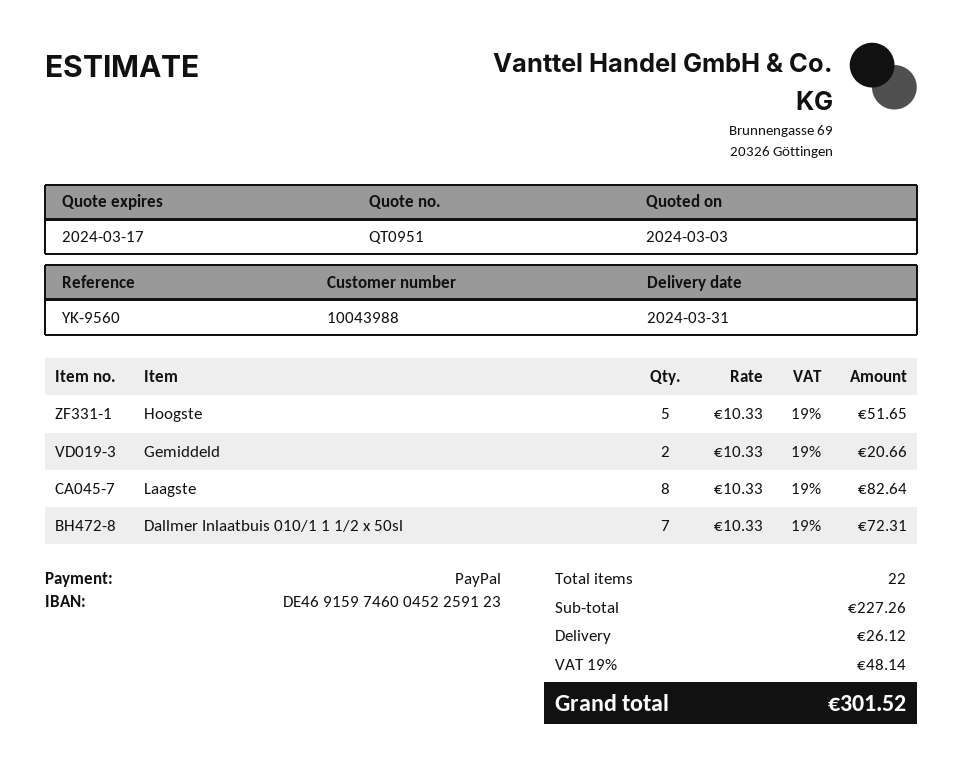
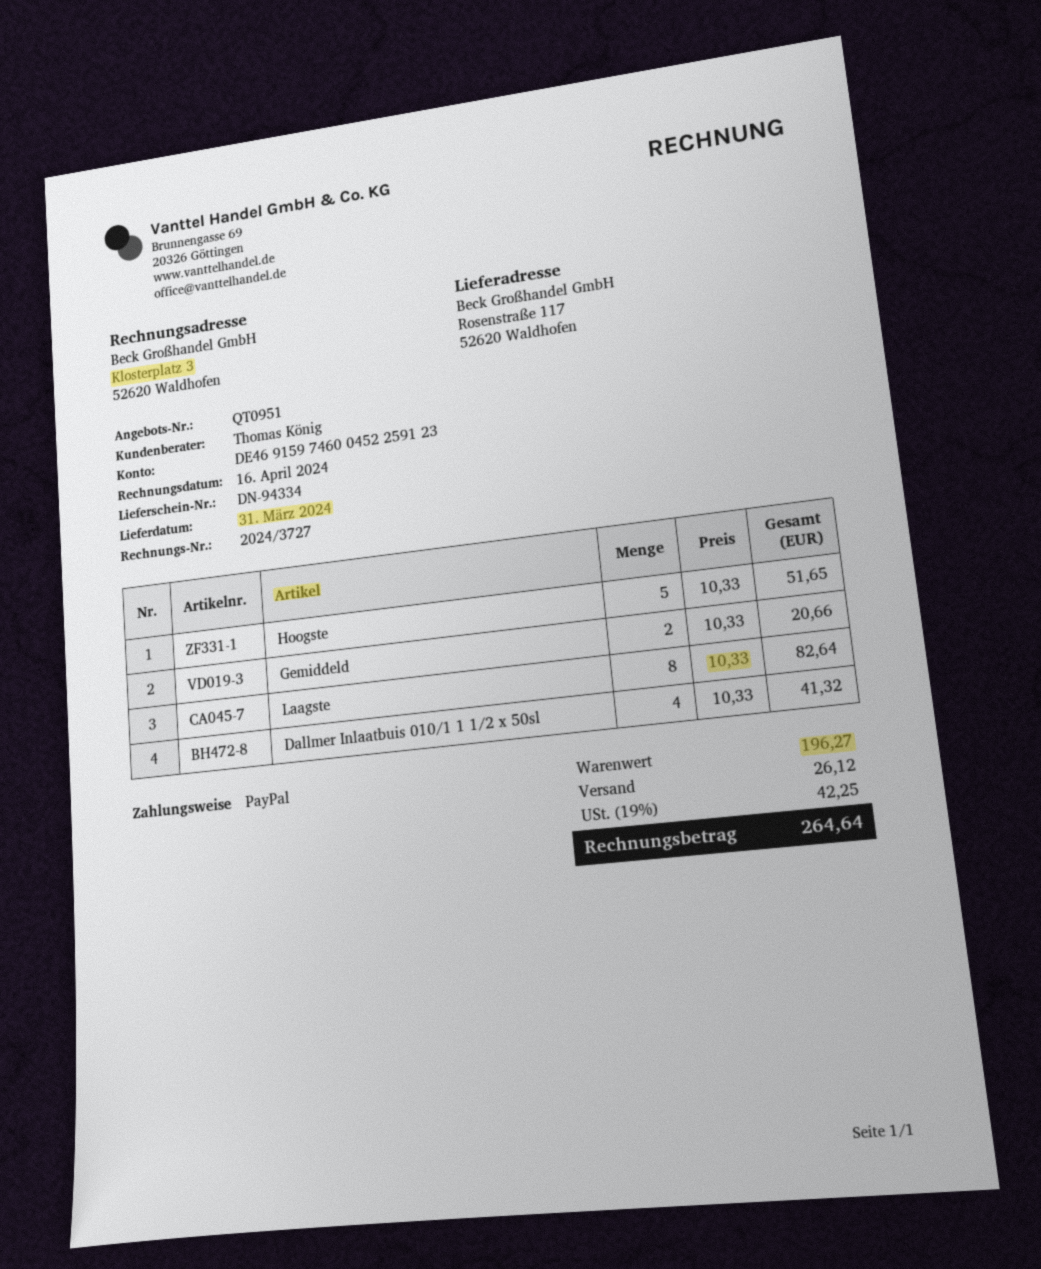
Dallmer Inlaatbuis 010/1 1 1/2 x 50sl: 7 x 10.33 = 72.31 -> 4 x 10.33 = 41.32
subtotal: 227.26 -> 196.27
tax: 19% = 48.14 -> 19% = 42.25
total: 301.52 -> 264.64

